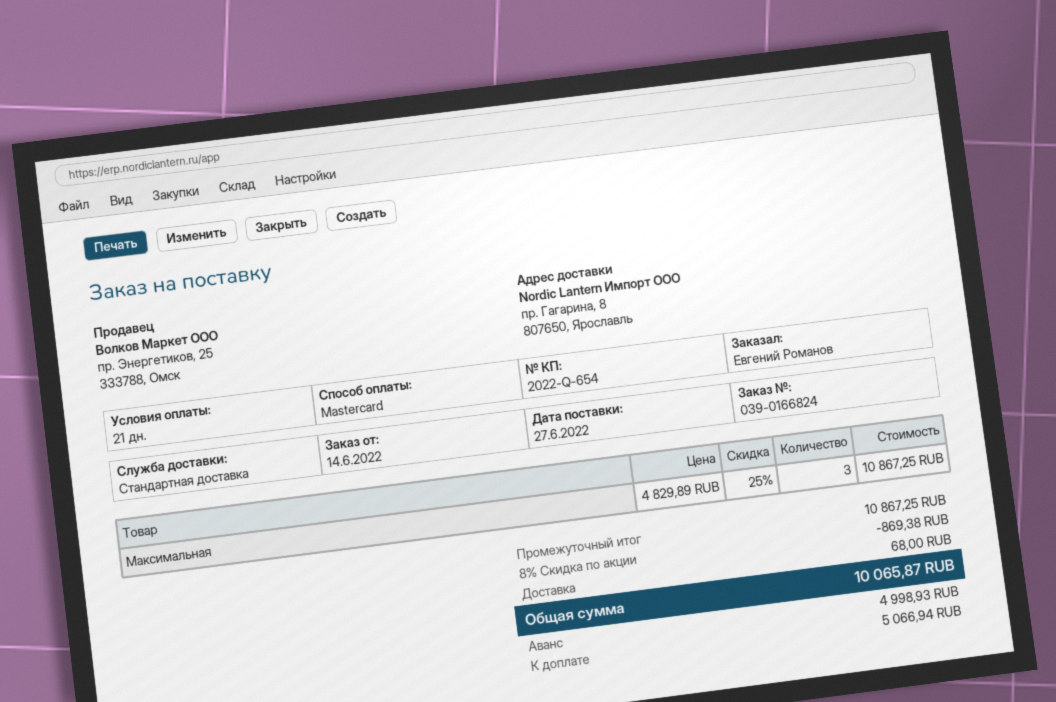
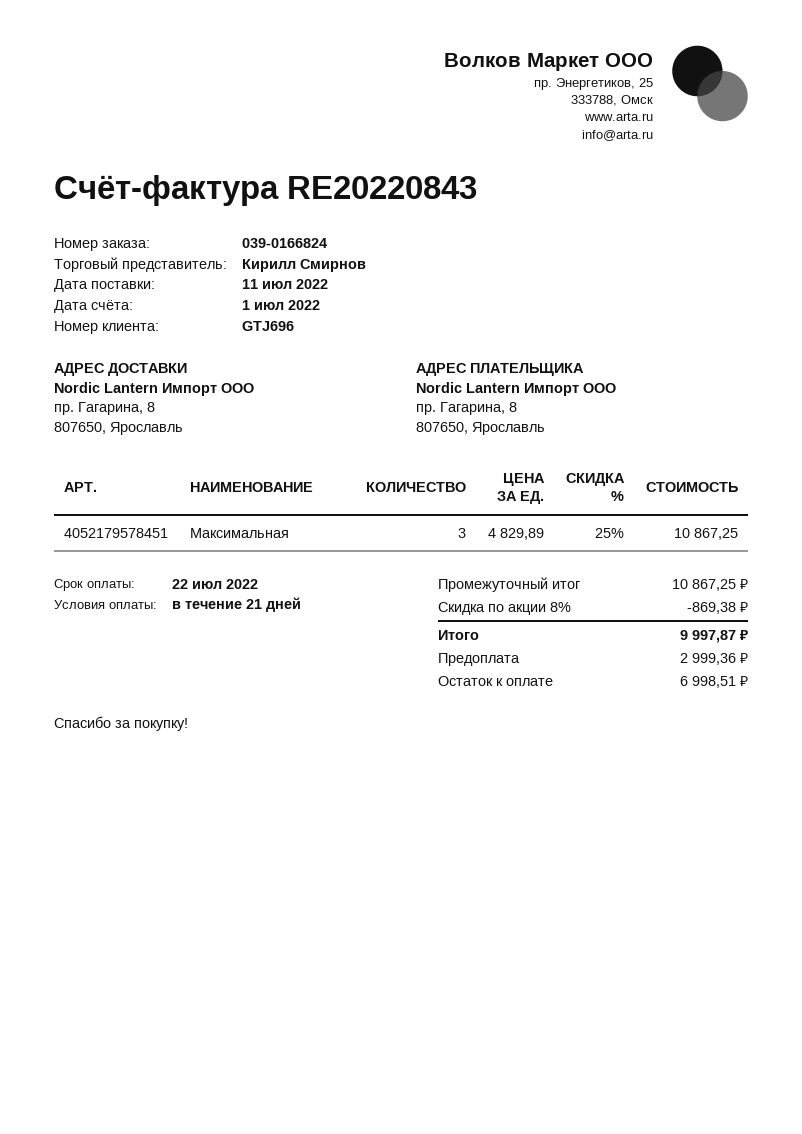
delivery date: 2022-06-27 -> 2022-07-11
shipping: 68.00 -> none
total: 10065.87 -> 9997.87
deposit: 4998.93 -> 2999.36
balance: 5066.94 -> 6998.51

